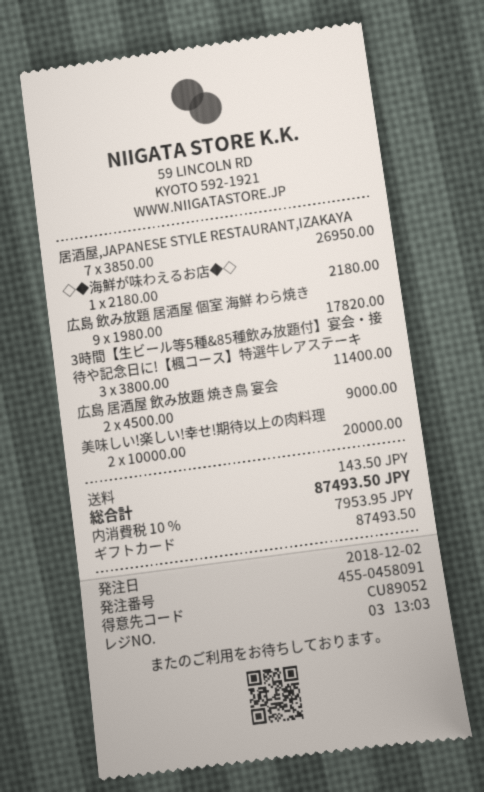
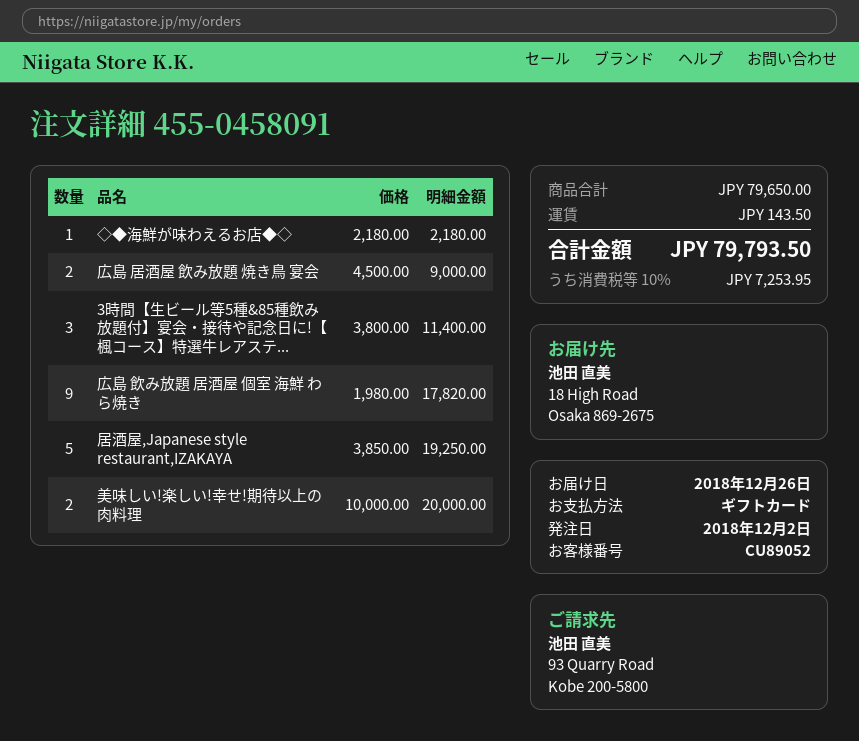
居酒屋,JAPANESE STYLE RESTAURANT,IZAKAYA: 7 x 3850.00 = 26950.00 -> 5 x 3850.00 = 19250.00
tax: 10% = 7953.95 -> 10% = 7253.95
total: 87493.50 -> 79793.50

